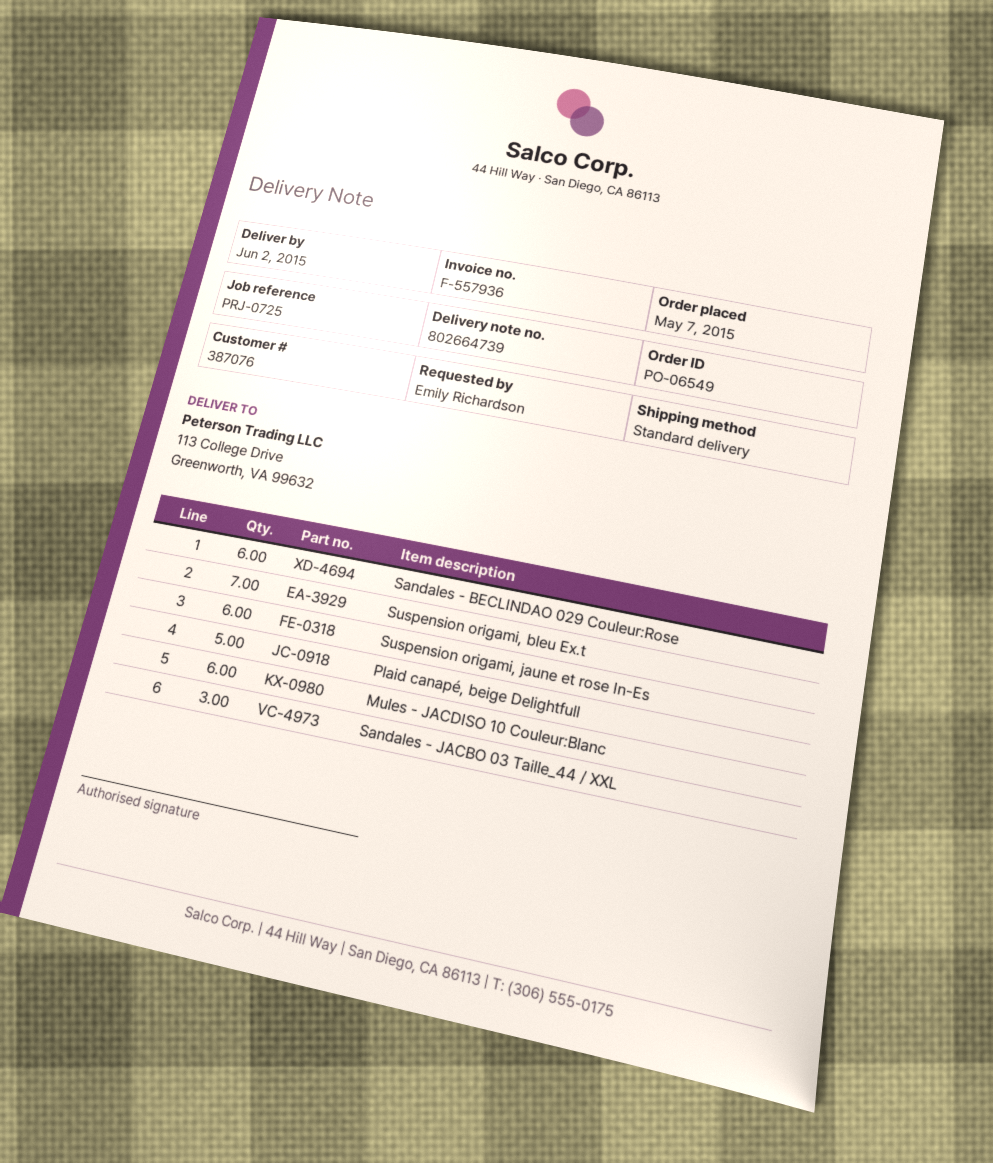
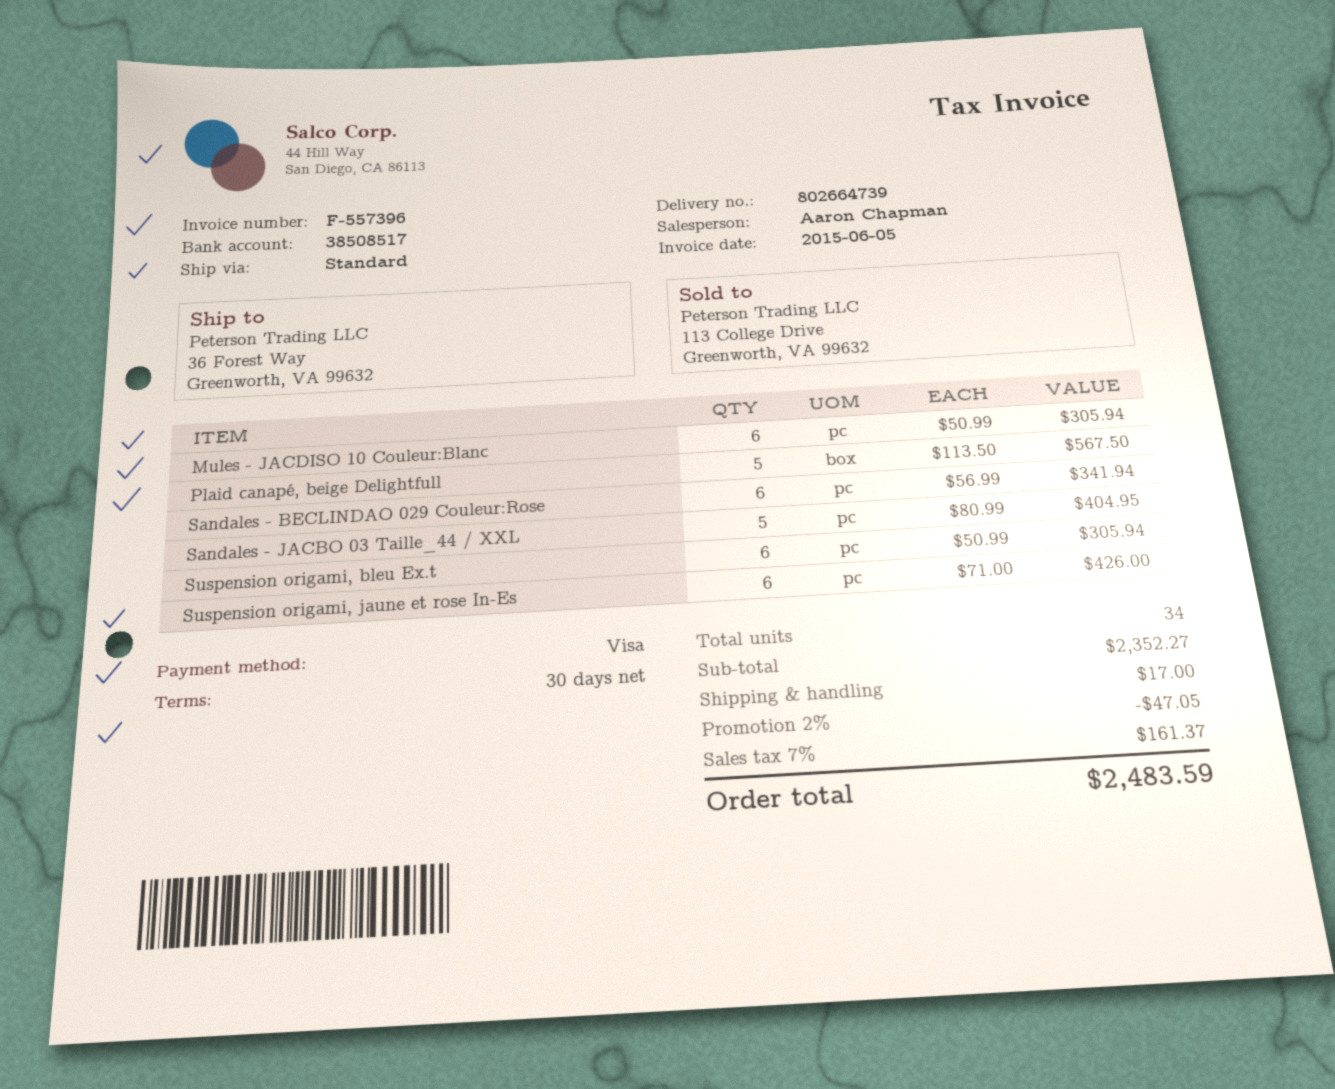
invoice number: F-557936 -> F-557396
ship to: 113 College Drive, Greenworth, VA 99632 -> 36 Forest Way, Greenworth, VA 99632
Suspension origami, bleu Ex.t: 7 -> 6
Sandales - JACBO 03 Taille_44 / XXL: 3 -> 5

